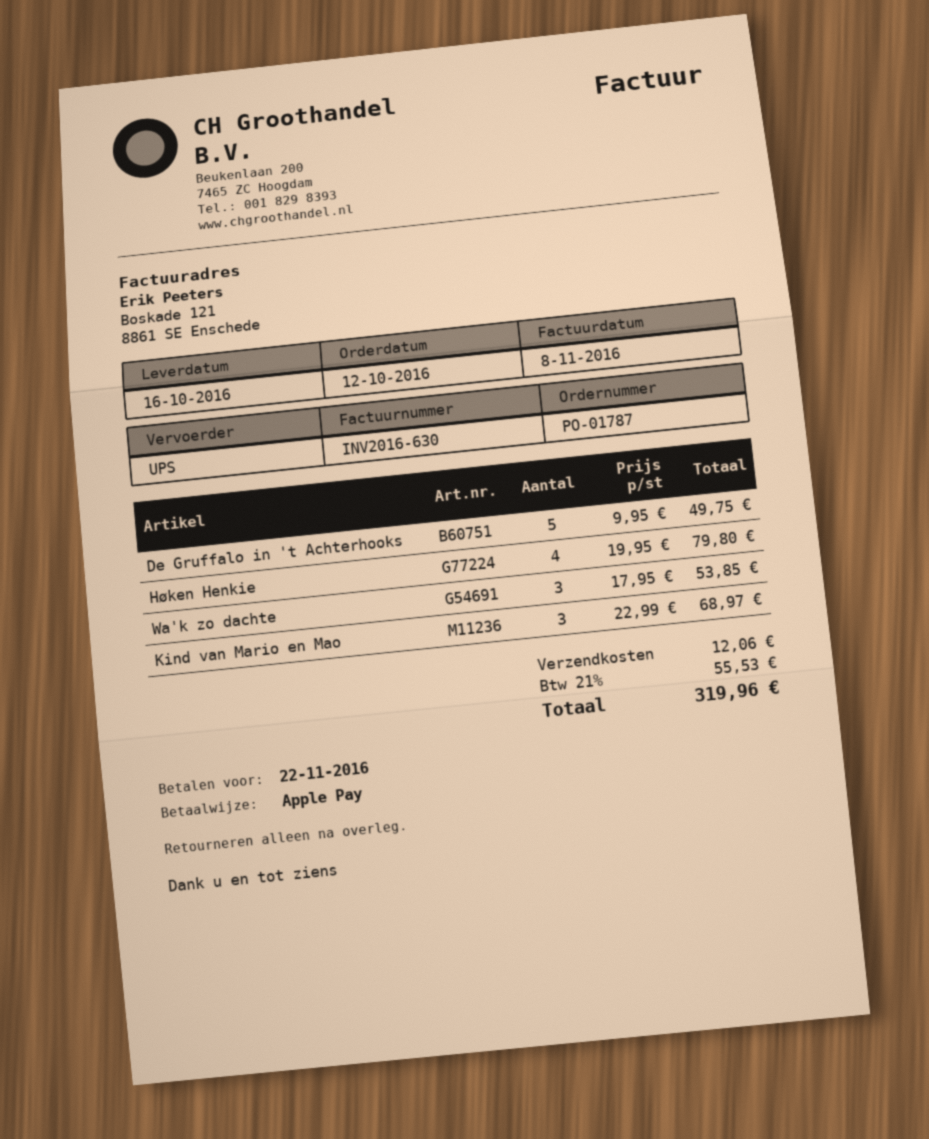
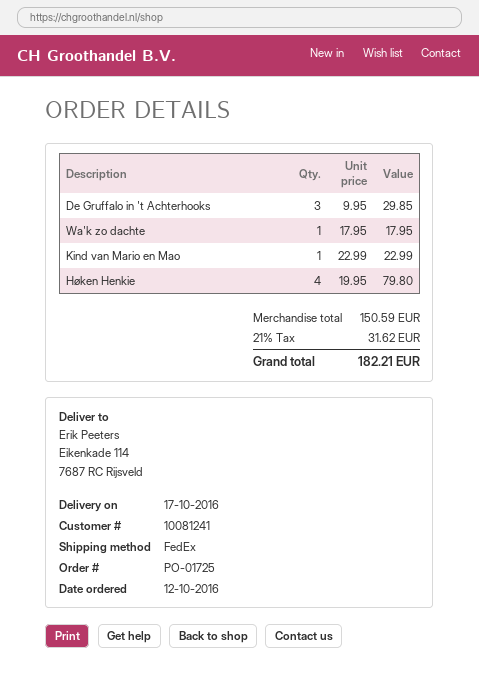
order number: PO-01787 -> PO-01725
delivery date: 2016-10-16 -> 2016-10-17
shipping method: UPS -> FedEx
De Gruffalo in 't Achterhooks: 5 x 9.95 = 49.75 -> 3 x 9.95 = 29.85
Wa'k zo dachte: 3 x 17.95 = 53.85 -> 1 x 17.95 = 17.95
Kind van Mario en Mao: 3 x 22.99 = 68.97 -> 1 x 22.99 = 22.99
shipping: 12.06 -> none
tax: 21% = 55.53 -> 21% = 31.62
total: 319.96 -> 182.21

